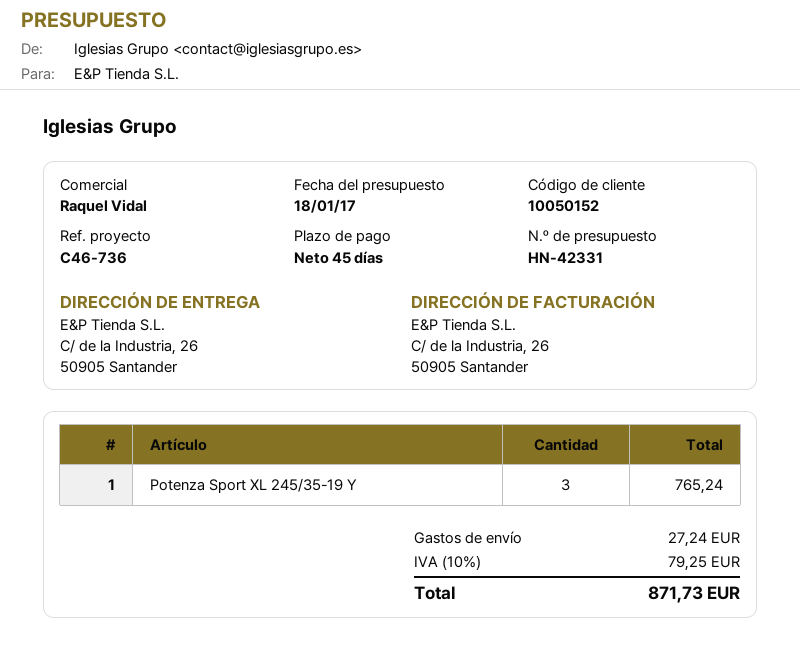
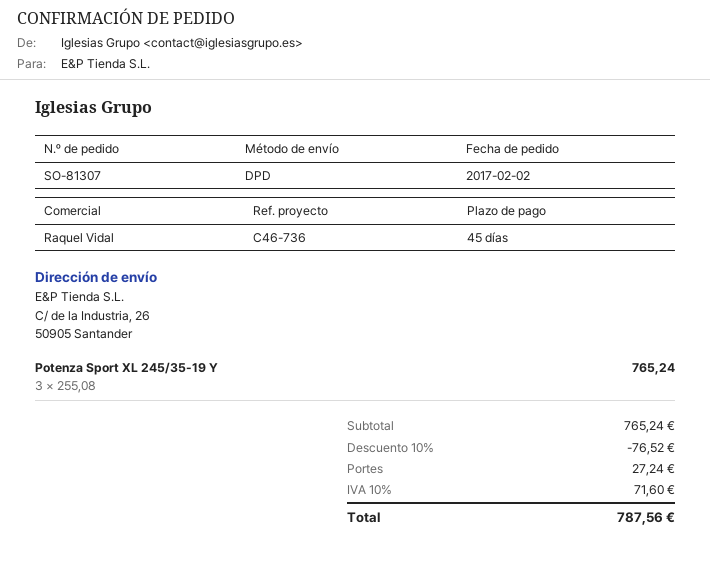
discount: none -> 10% = 76.52
tax: 10% = 79.25 -> 10% = 71.60
total: 871.73 -> 787.56

